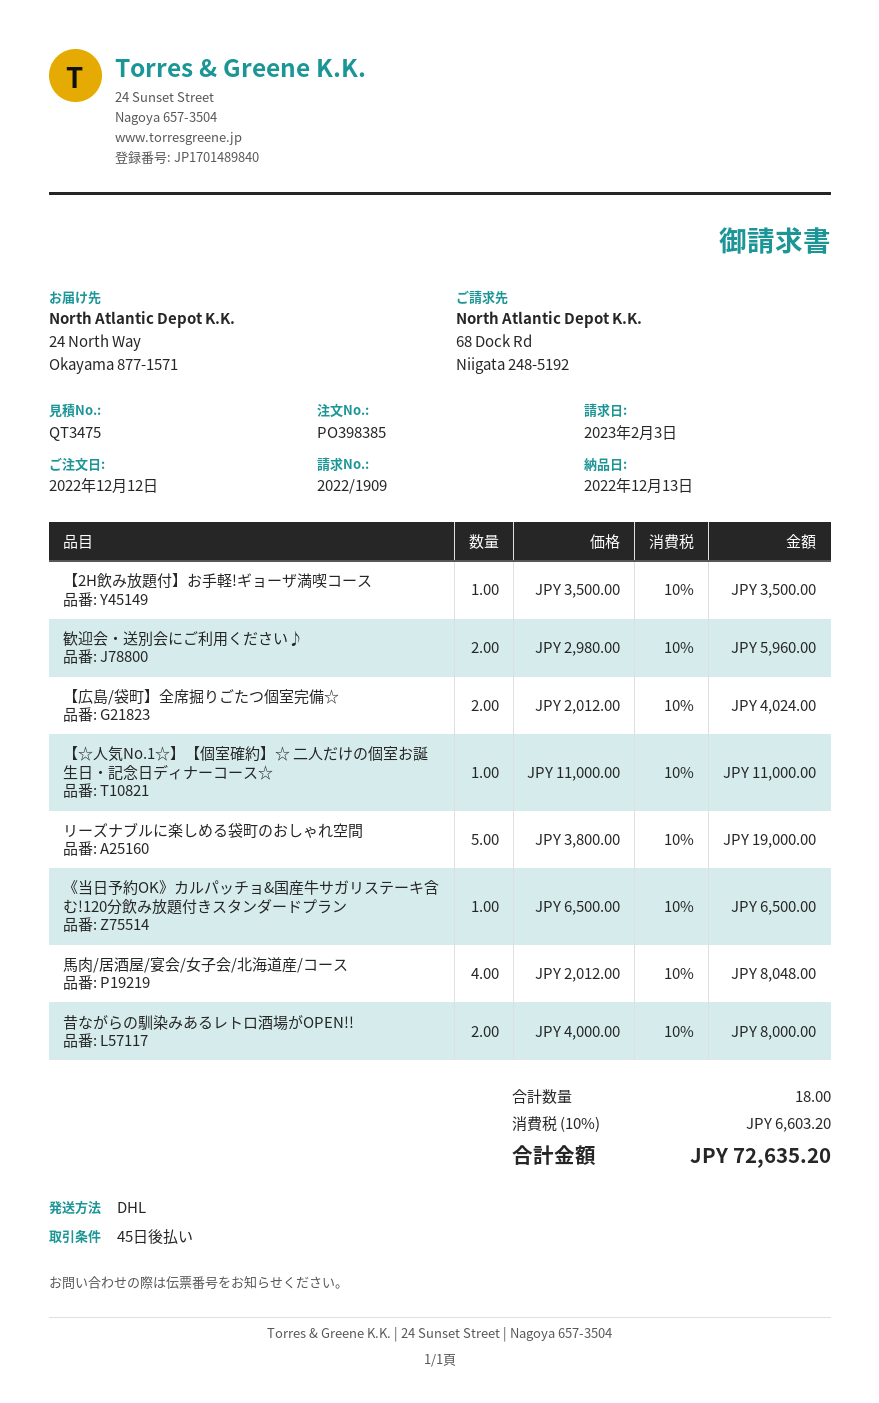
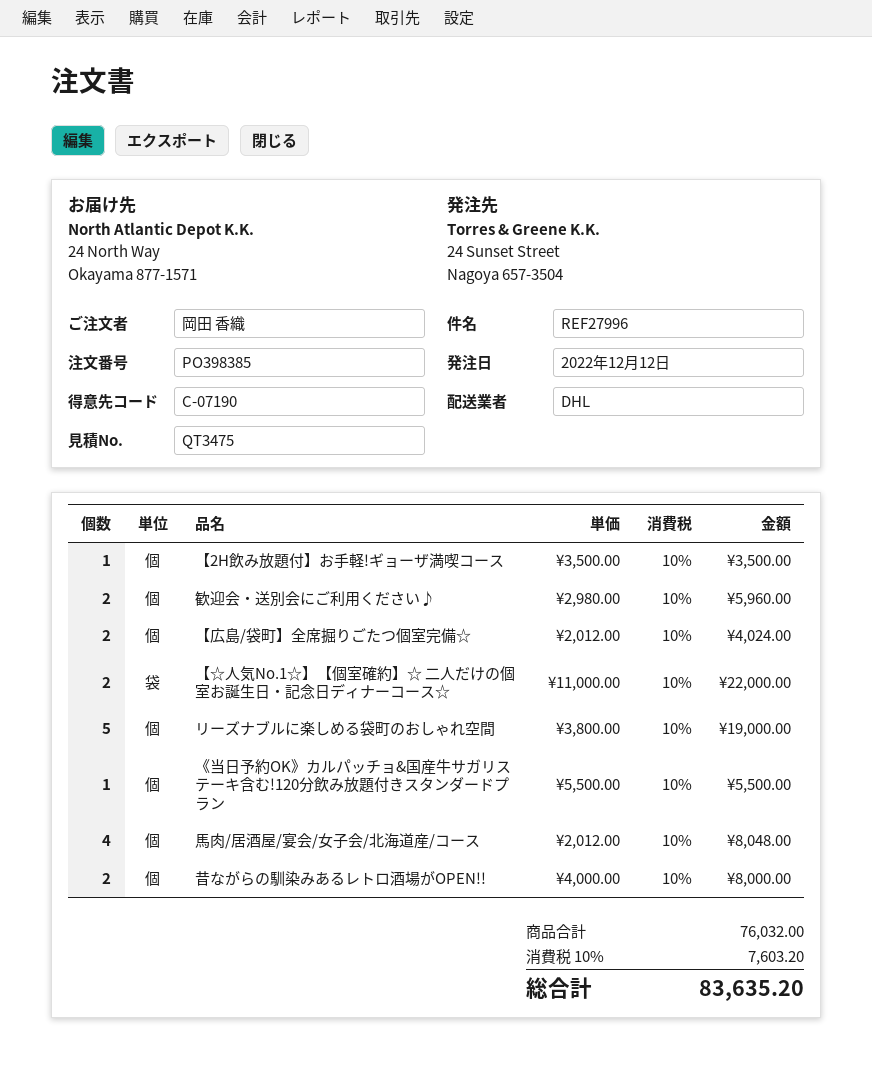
【☆人気No.1☆】【個室確約】☆ 二人だけの個室お誕生日・記念日ディナーコース☆: 1 x 11000.00 = 11000.00 -> 2 x 11000.00 = 22000.00
《当日予約OK》カルパッチョ&国産牛サガリステーキ含む!120分飲み放題付きスタンダードプラン: 1 x 6500.00 = 6500.00 -> 1 x 5500.00 = 5500.00
tax: 10% = 6603.20 -> 10% = 7603.20
total: 72635.20 -> 83635.20

